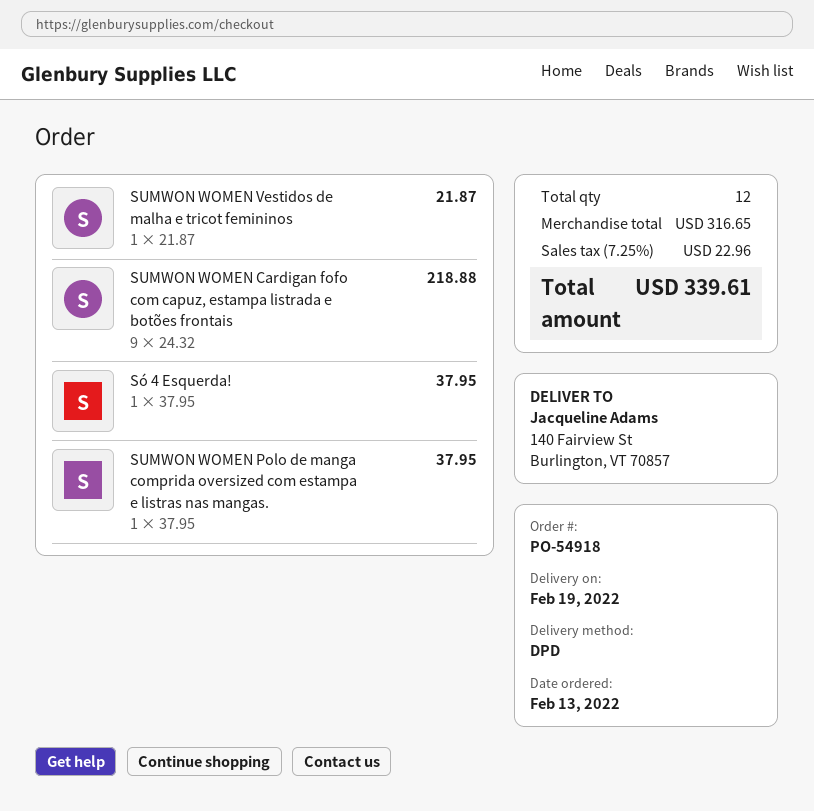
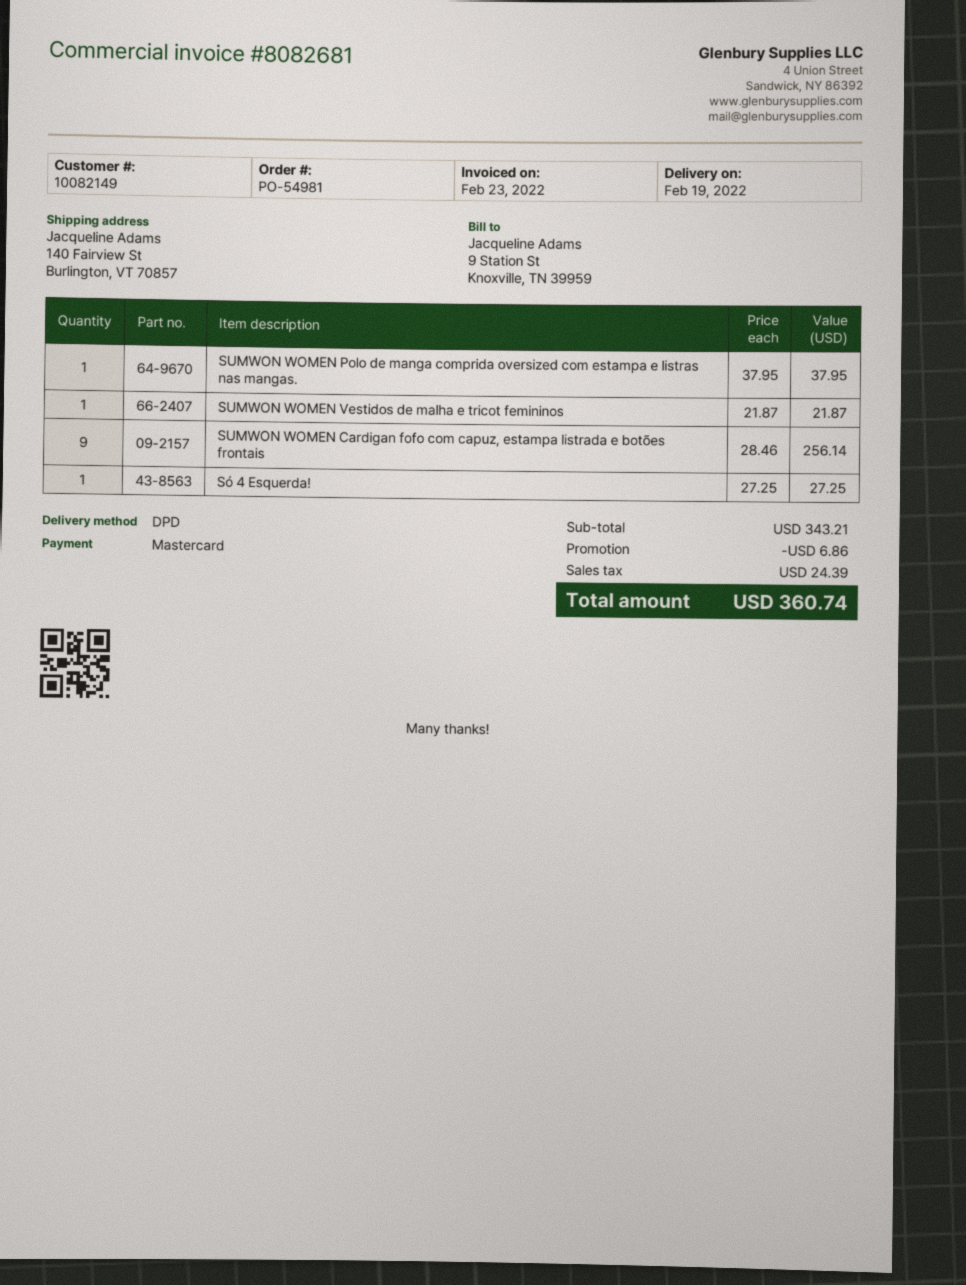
order number: PO-54918 -> PO-54981
SUMWON WOMEN Cardigan fofo com capuz, estampa listrada e botões frontais: 9 x 24.32 = 218.88 -> 9 x 28.46 = 256.14
Só 4 Esquerda!: 1 x 37.95 = 37.95 -> 1 x 27.25 = 27.25
subtotal: 316.65 -> 343.21
discount: none -> 6.86
tax: 22.96 -> 24.39
total: 339.61 -> 360.74

